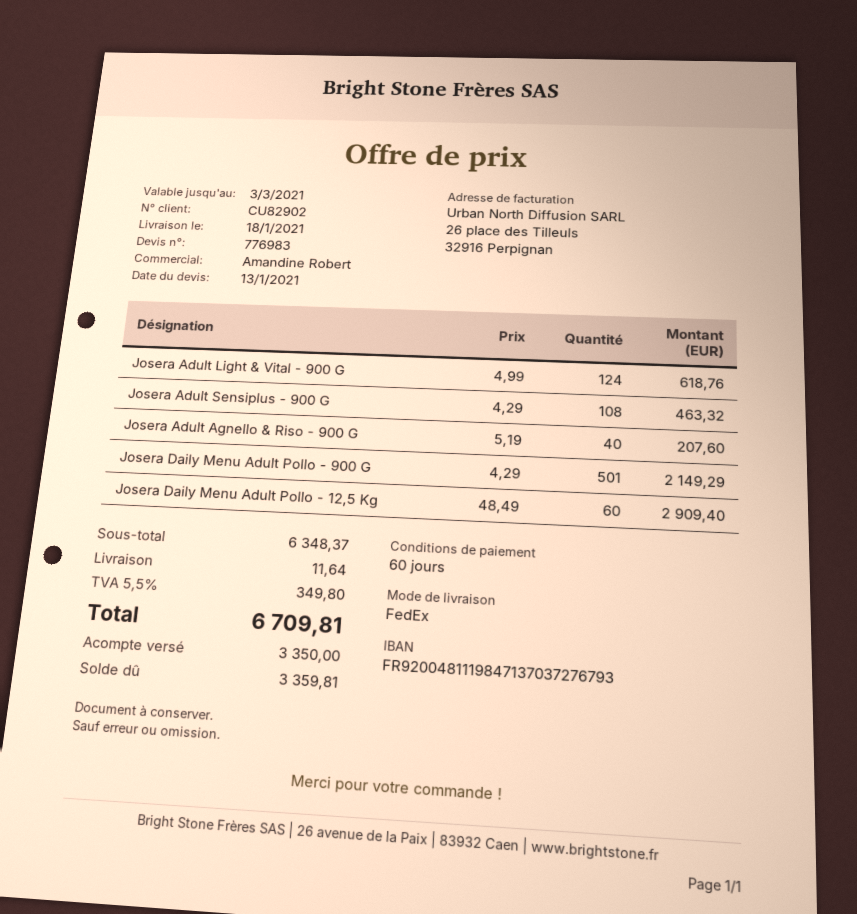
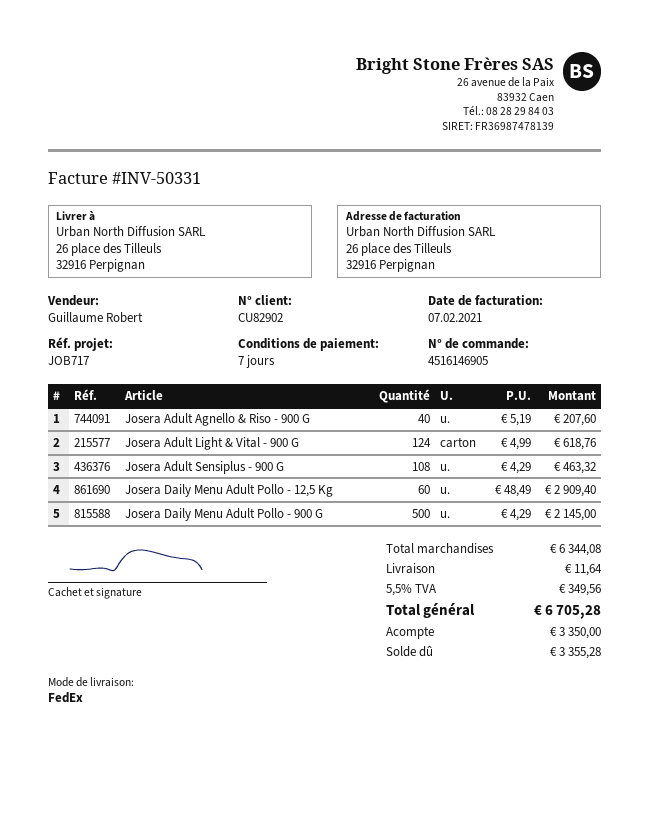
payment terms: 60 days -> 7 days
sales rep: Amandine Robert -> Guillaume Robert
Josera Daily Menu Adult Pollo - 900 G: 501 x 4.29 = 2149.29 -> 500 x 4.29 = 2145.00
subtotal: 6348.37 -> 6344.08
tax: 5.5% = 349.80 -> 5.5% = 349.56
total: 6709.81 -> 6705.28
balance: 3359.81 -> 3355.28

